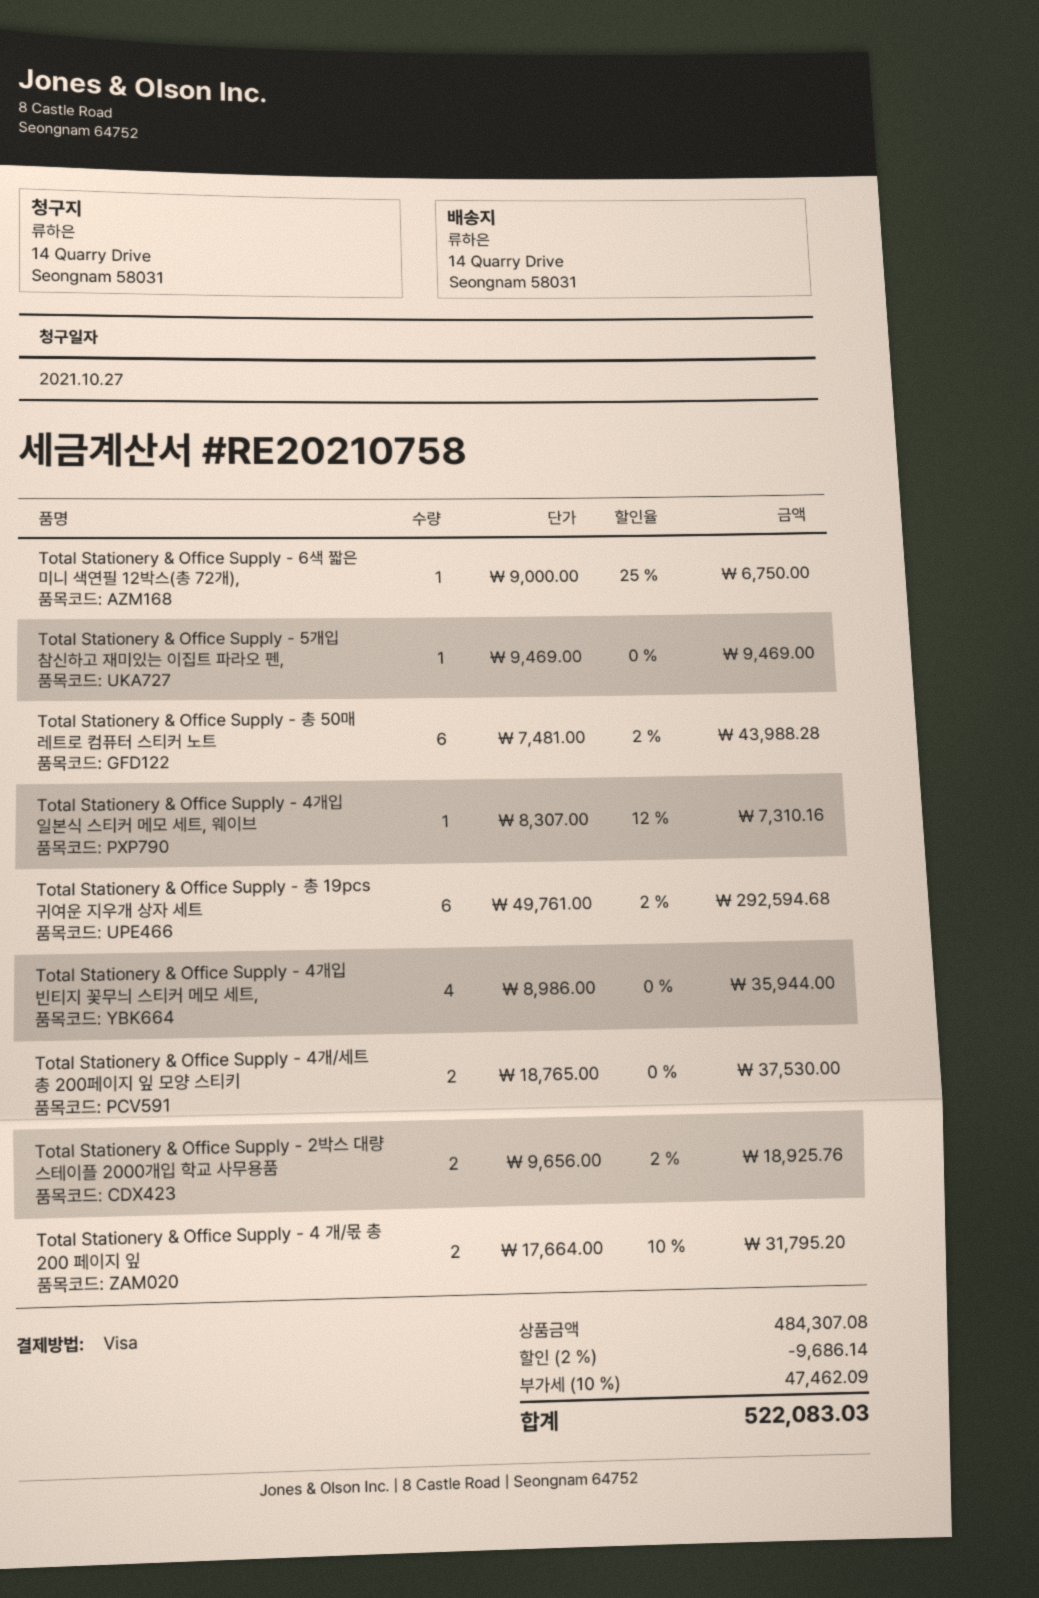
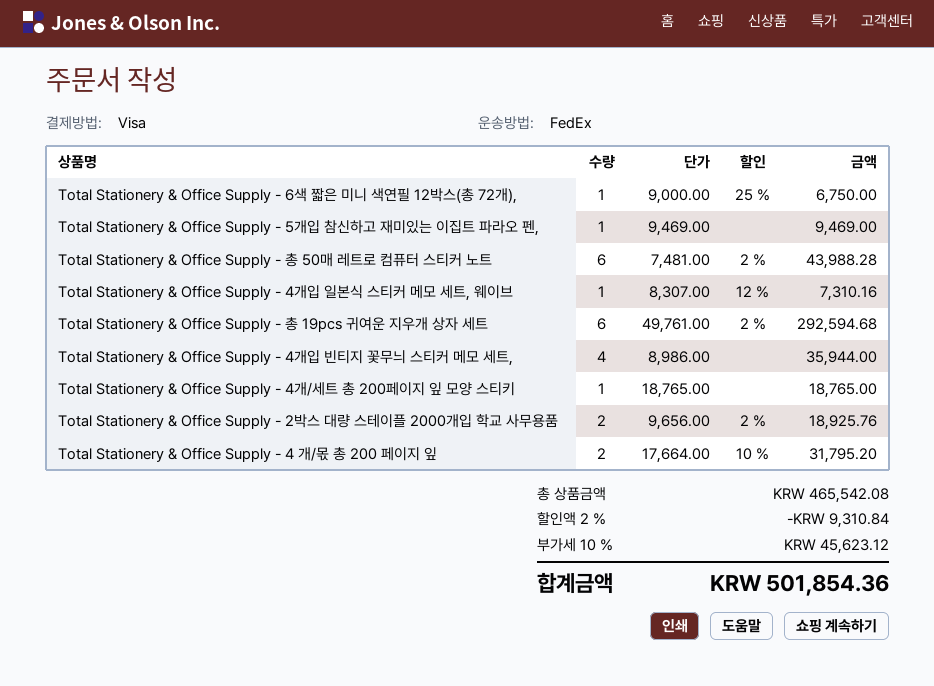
Total Stationery & Office Supply - 4개/세트 총 200페이지 잎 모양 스티키: 2 x 18765.00 = 37530.00 -> 1 x 18765.00 = 18765.00
subtotal: 484307.08 -> 465542.08
discount: 2% = 9686.14 -> 2% = 9310.84
tax: 10% = 47462.09 -> 10% = 45623.12
total: 522083.03 -> 501854.36

